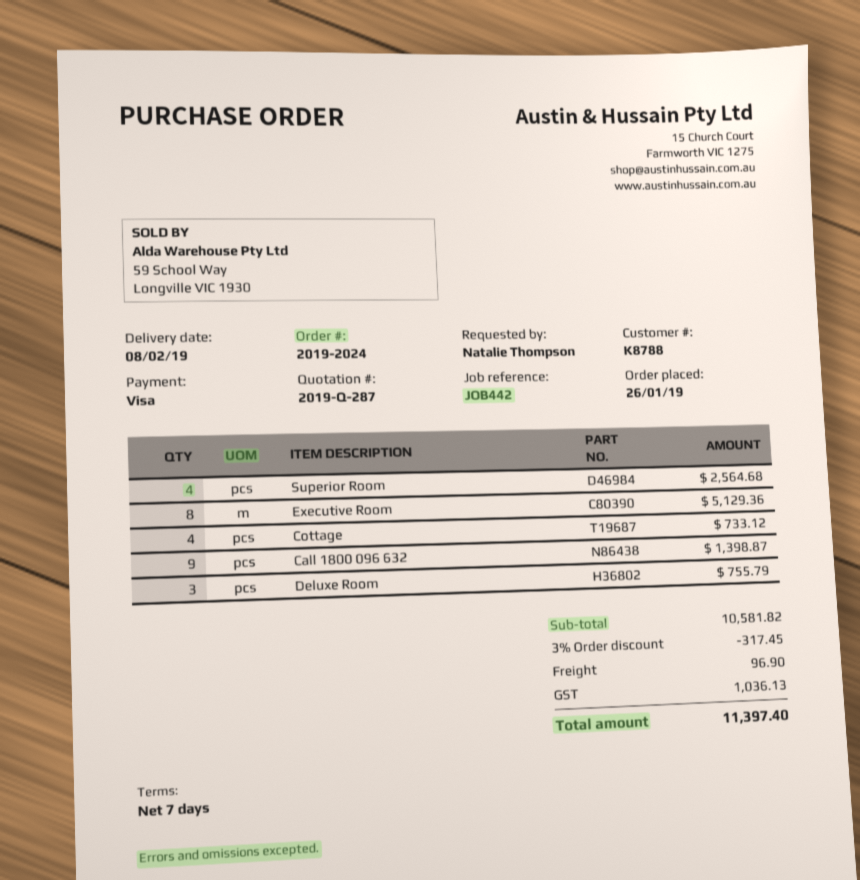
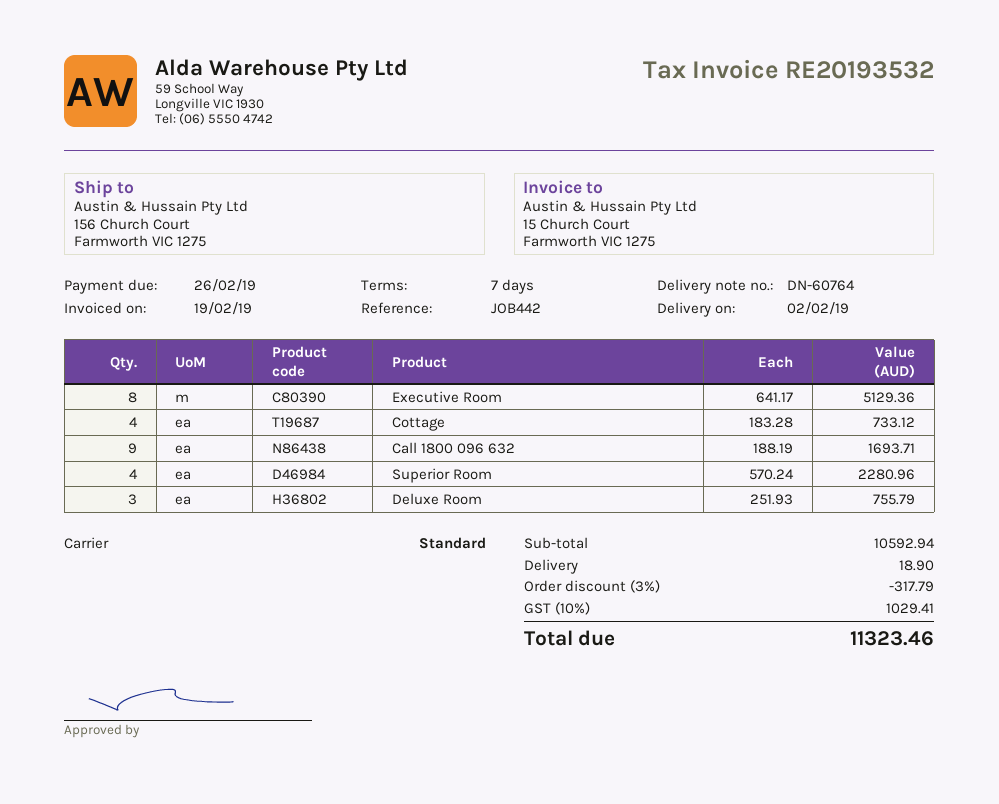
delivery date: 2019-02-08 -> 2019-02-02
Superior Room: 4 for 2564.68 -> 4 for 2280.96
Call 1800 096 632: 9 for 1398.87 -> 9 for 1693.71
subtotal: 10581.82 -> 10592.94
discount: 3% = 317.45 -> 3% = 317.79
shipping: 96.90 -> 18.90
tax: 1036.13 -> 1029.41
total: 11397.40 -> 11323.46

